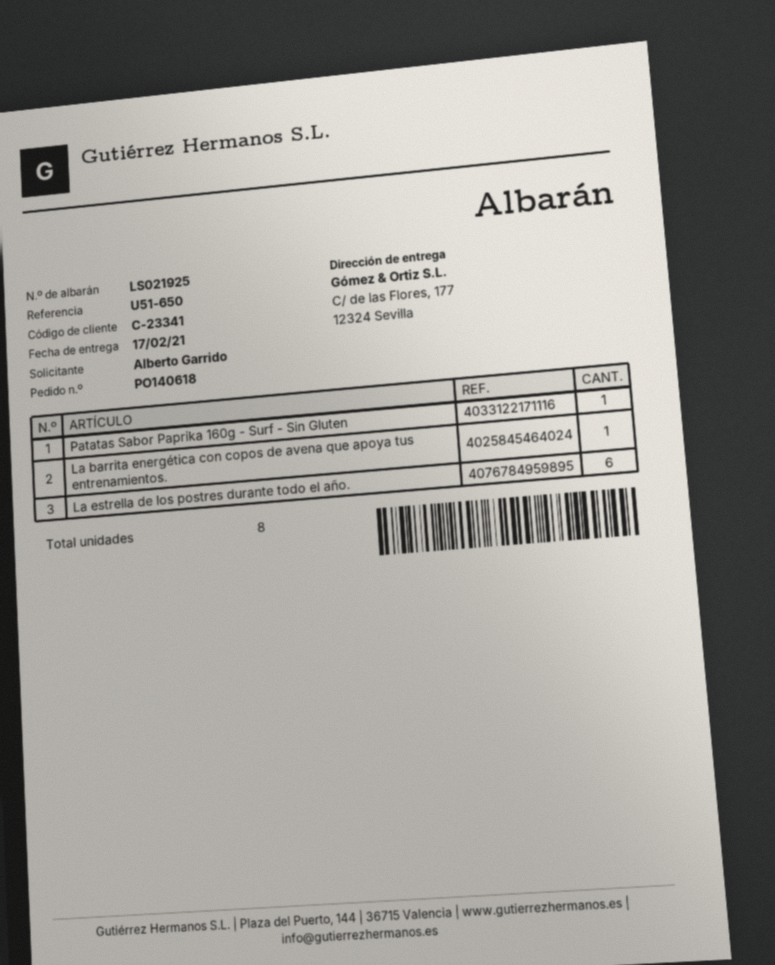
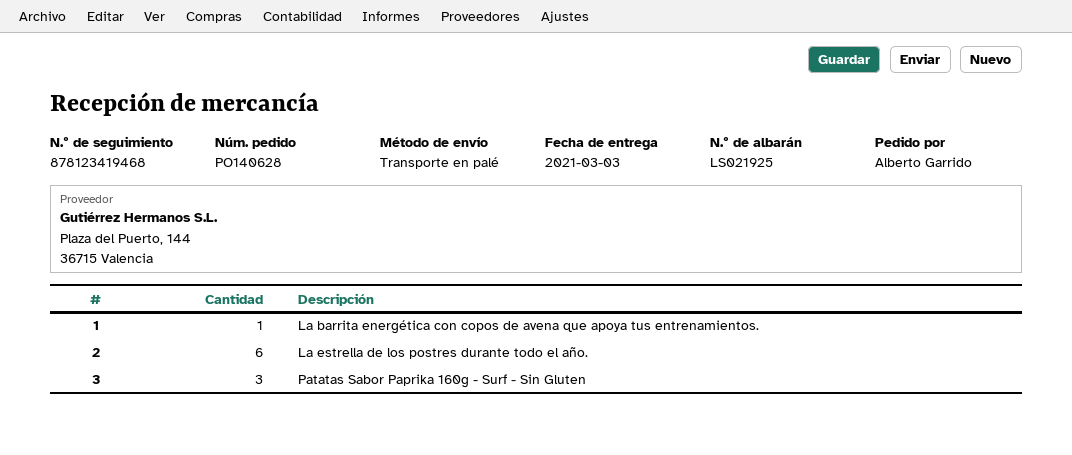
order number: PO140618 -> PO140628
delivery date: 2021-02-17 -> 2021-03-03
Patatas Sabor Paprika 160g - Surf - Sin Gluten: 1 -> 3

